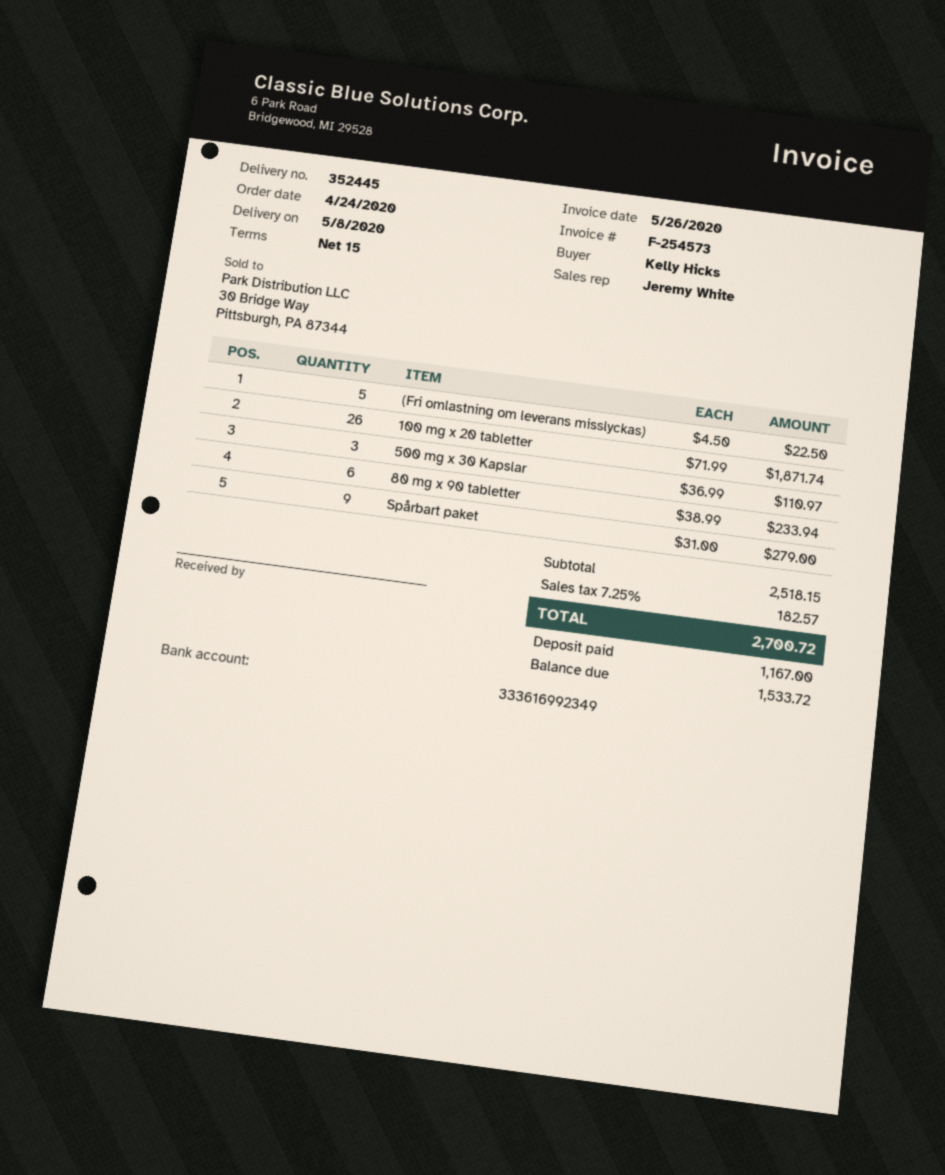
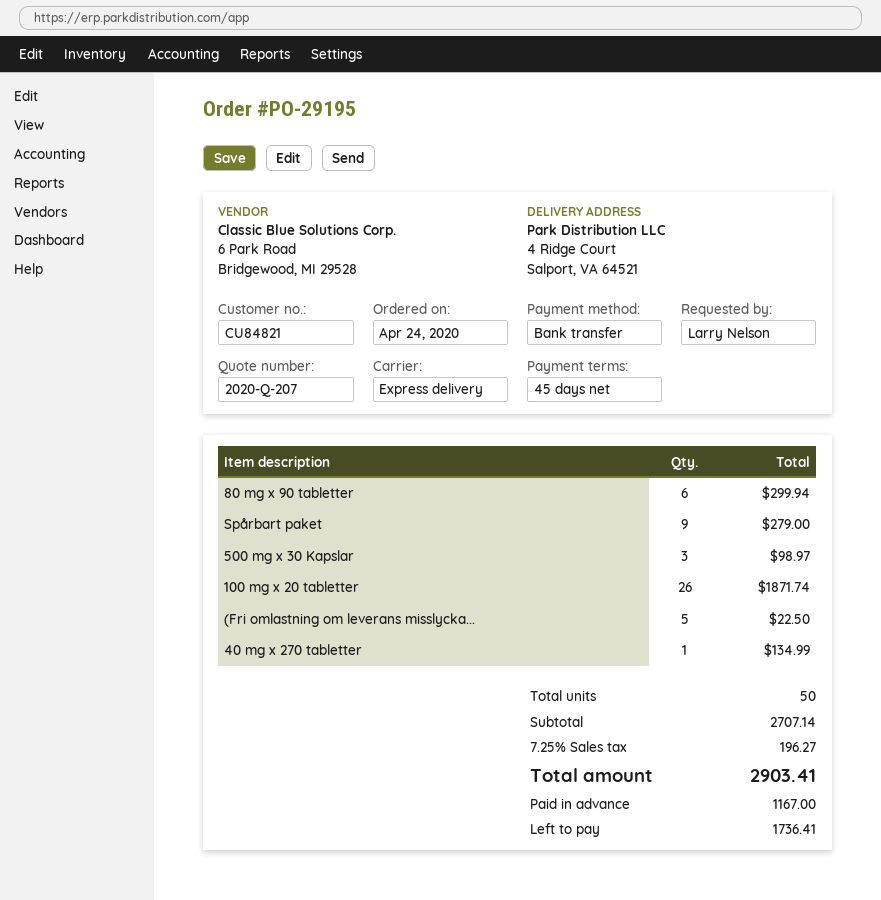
payment terms: 15 days -> 45 days
ordered by: Kelly Hicks -> Larry Nelson
500 mg x 30 Kapslar: 3 for 110.97 -> 3 for 98.97
80 mg x 90 tabletter: 6 for 233.94 -> 6 for 299.94
40 mg x 270 tabletter: none -> 1 for 134.99
subtotal: 2518.15 -> 2707.14
tax: 7.25% = 182.57 -> 7.25% = 196.27
total: 2700.72 -> 2903.41
balance: 1533.72 -> 1736.41

